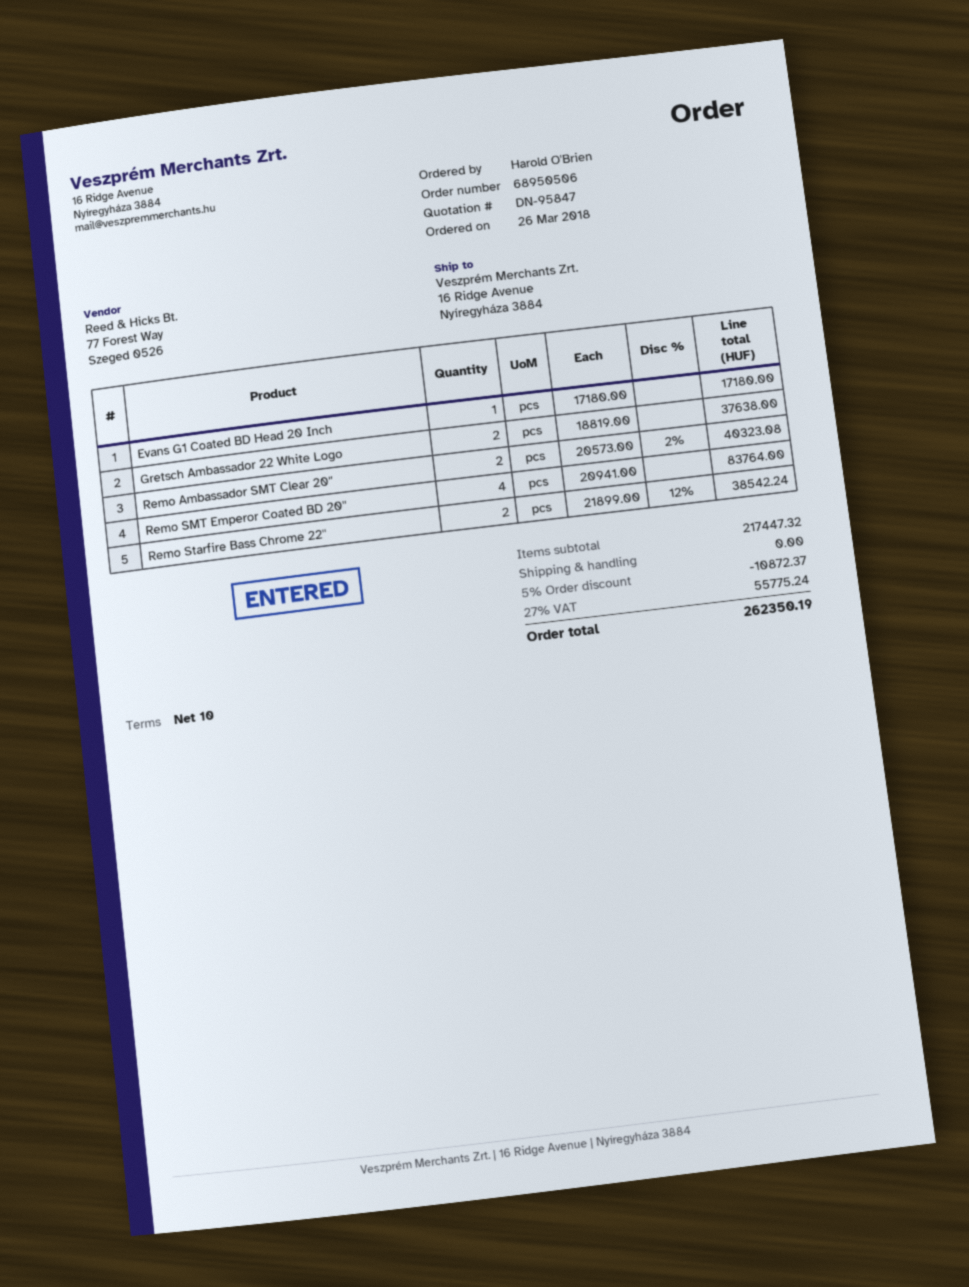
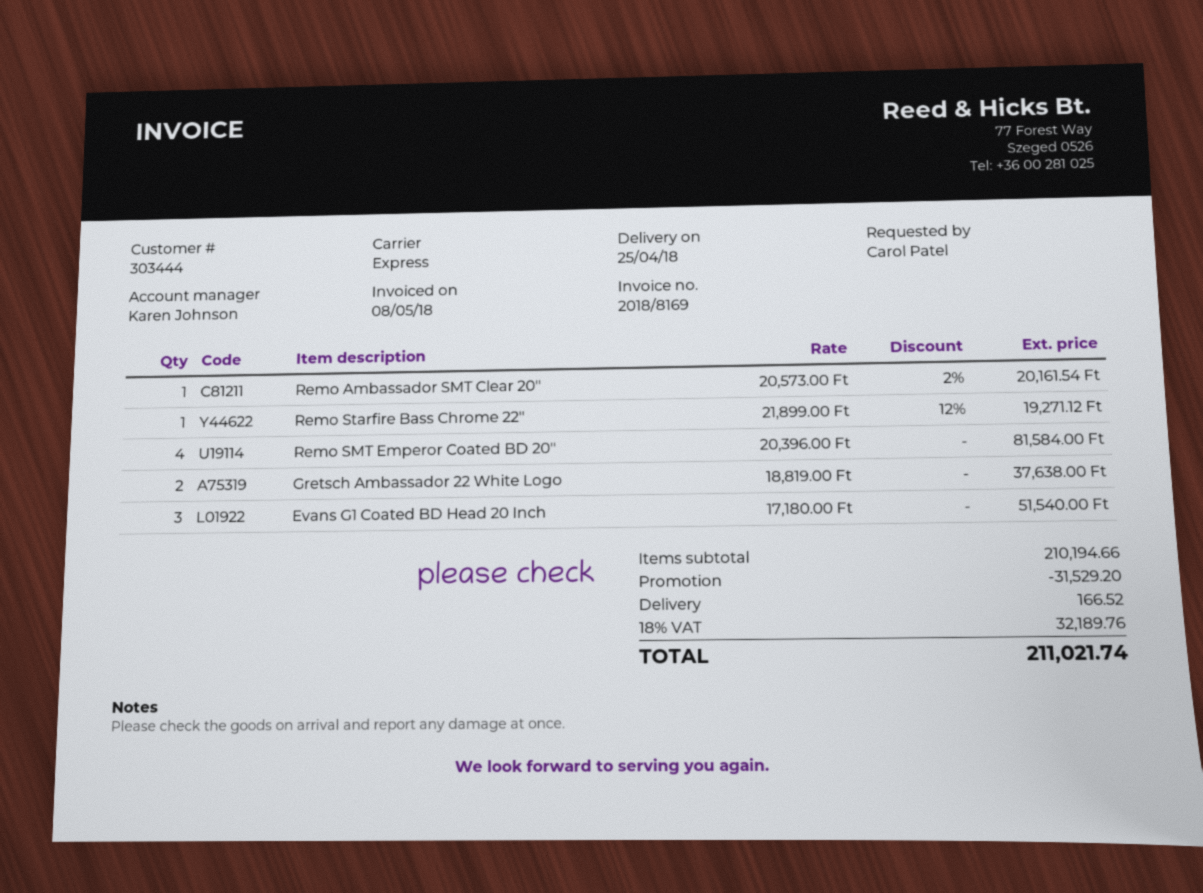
ordered by: Harold O'Brien -> Carol Patel
Evans G1 Coated BD Head 20 Inch: 1 x 17180.00 = 17180.00 -> 3 x 17180.00 = 51540.00
Remo Ambassador SMT Clear 20'': 2 x 20573.00 - 2% = 40323.08 -> 1 x 20573.00 - 2% = 20161.54
Remo SMT Emperor Coated BD 20'': 4 x 20941.00 = 83764.00 -> 4 x 20396.00 = 81584.00
Remo Starfire Bass Chrome 22'': 2 x 21899.00 - 12% = 38542.24 -> 1 x 21899.00 - 12% = 19271.12
subtotal: 217447.32 -> 210194.66
discount: 10872.37 -> 31529.20
shipping: 0.00 -> 166.52
tax: 27% = 55775.24 -> 18% = 32189.76
total: 262350.19 -> 211021.74

